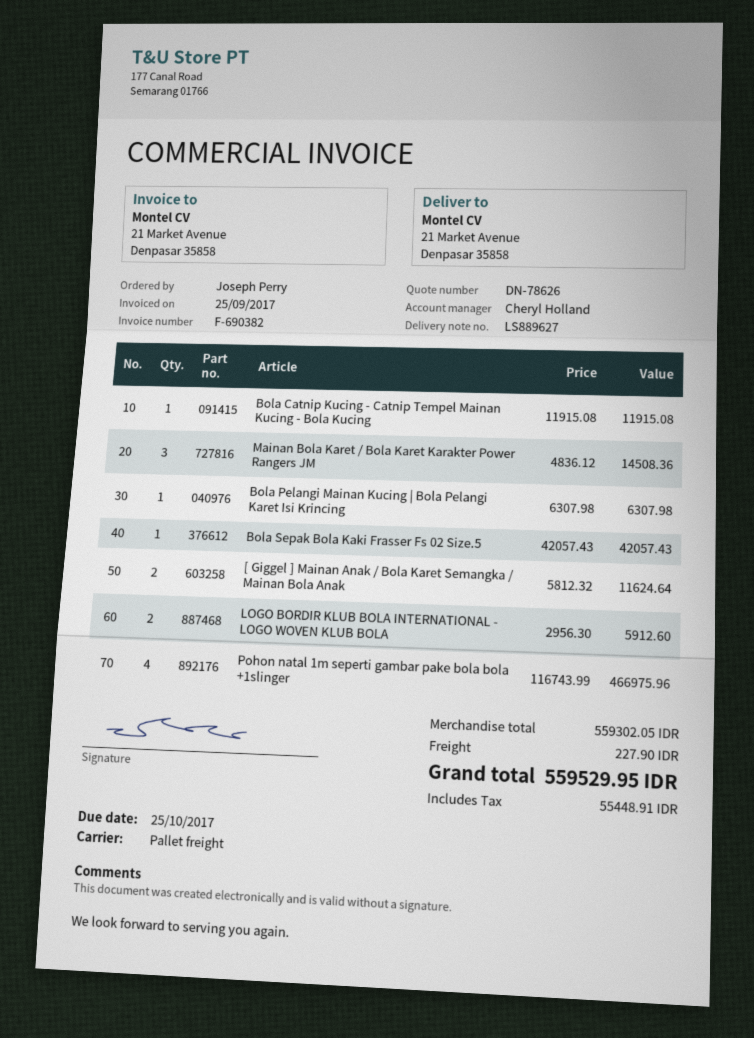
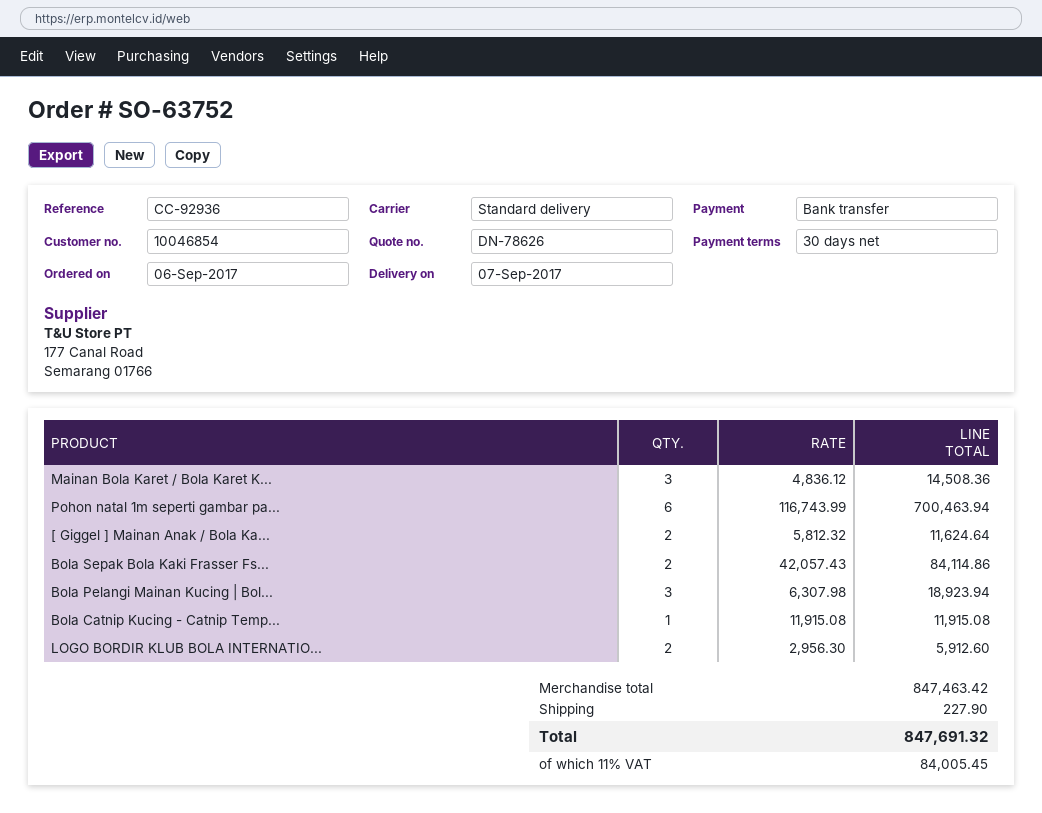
shipping method: pallet freight -> standard
Bola Pelangi Mainan Kucing | Bola Pelangi Karet Isi Krincing: 1 x 6307.98 = 6307.98 -> 3 x 6307.98 = 18923.94
Bola Sepak Bola Kaki Frasser Fs 02 Size.5: 1 x 42057.43 = 42057.43 -> 2 x 42057.43 = 84114.86
Pohon natal 1m seperti gambar pake bola bola +1slinger: 4 x 116743.99 = 466975.96 -> 6 x 116743.99 = 700463.94
subtotal: 559302.05 -> 847463.42
tax: 55448.91 -> 84005.45
total: 559529.95 -> 847691.32

